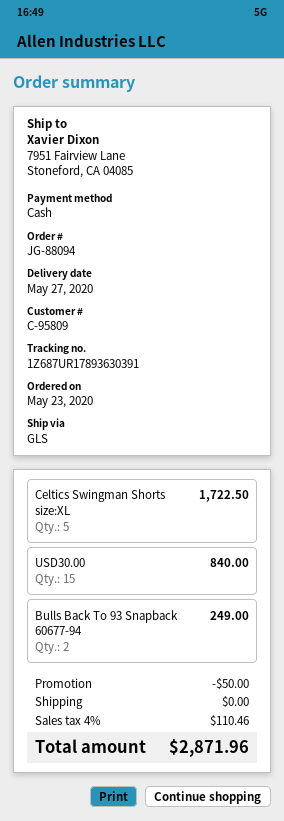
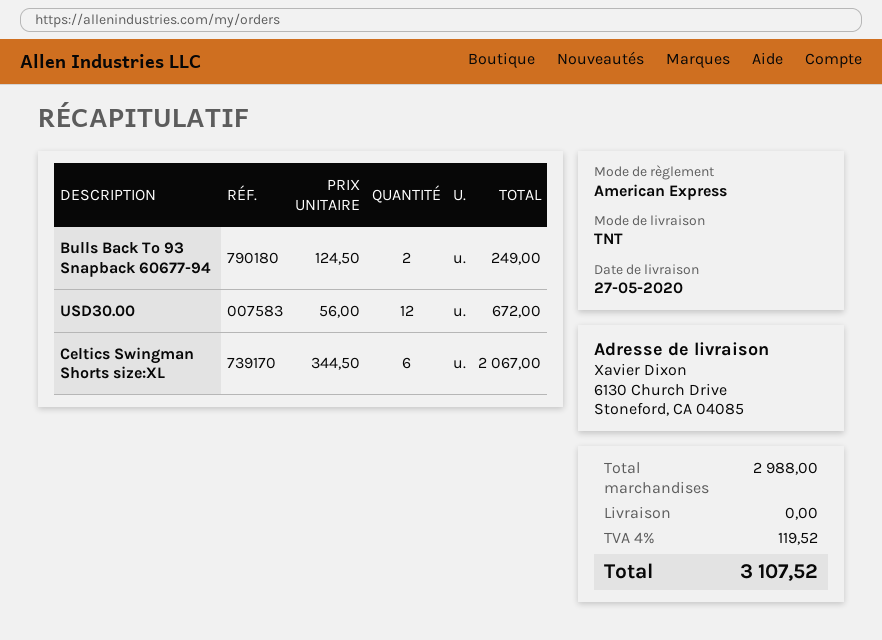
payment method: cash -> American Express
shipping method: GLS -> TNT
ship to: 7951 Fairview Lane, Stoneford, CA 04085 -> 6130 Church Drive, Stoneford, CA 04085
Celtics Swingman Shorts size:XL: 5 for 1722.50 -> 6 for 2067.00
USD30.00: 15 for 840.00 -> 12 for 672.00
discount: 50.00 -> none
tax: 4% = 110.46 -> 4% = 119.52
total: 2871.96 -> 3107.52

